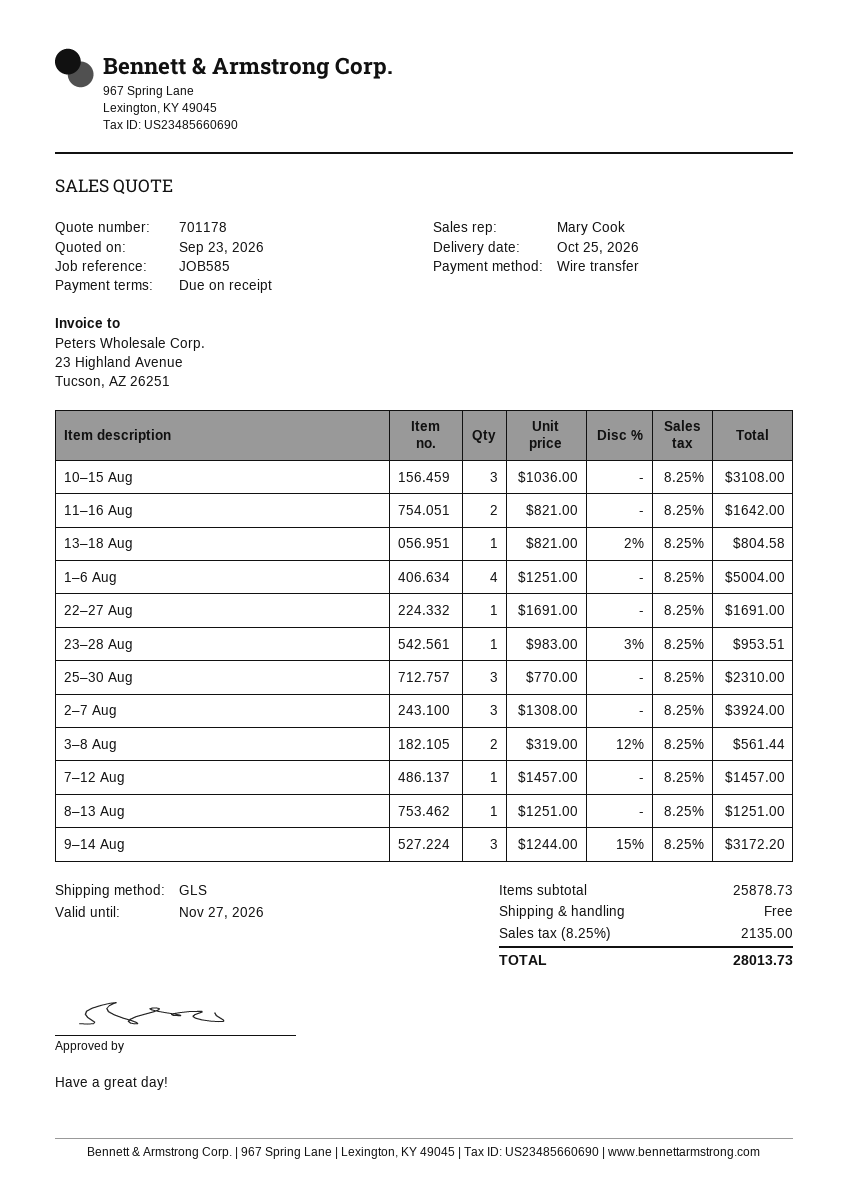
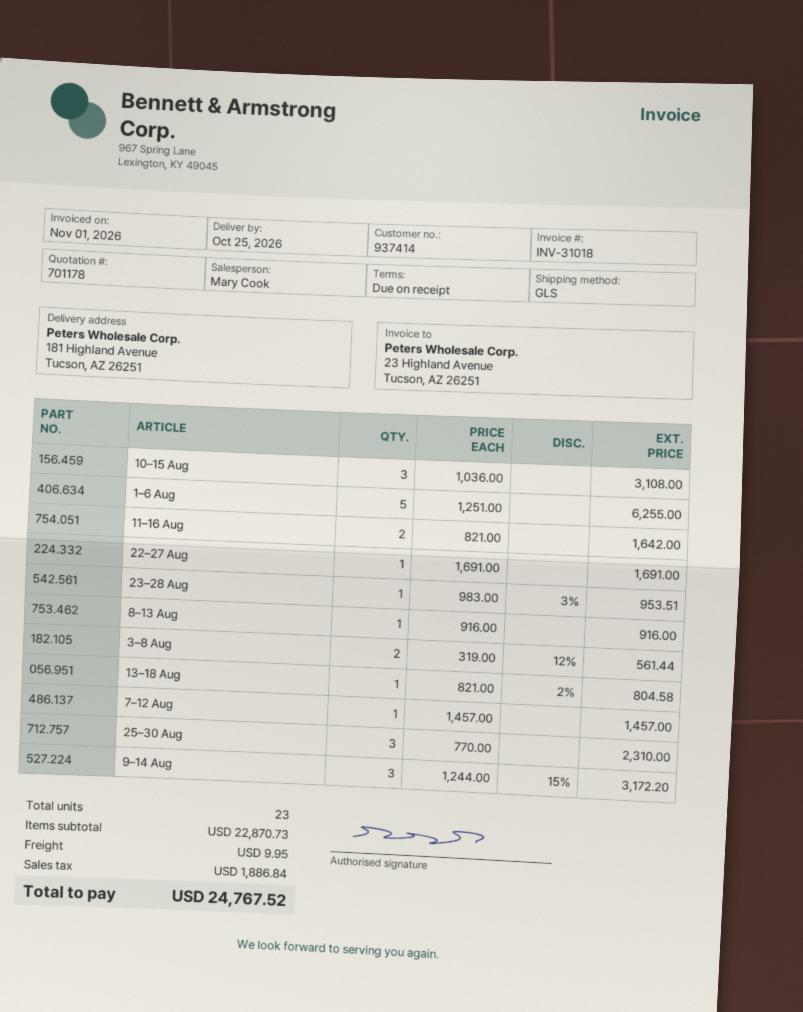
1–6 Aug: 4 x 1251.00 = 5004.00 -> 5 x 1251.00 = 6255.00
2–7 Aug: 3 x 1308.00 = 3924.00 -> none
8–13 Aug: 1 x 1251.00 = 1251.00 -> 1 x 916.00 = 916.00
subtotal: 25878.73 -> 22870.73
shipping: 0.00 -> 9.95
tax: 2135.00 -> 1886.84
total: 28013.73 -> 24767.52

